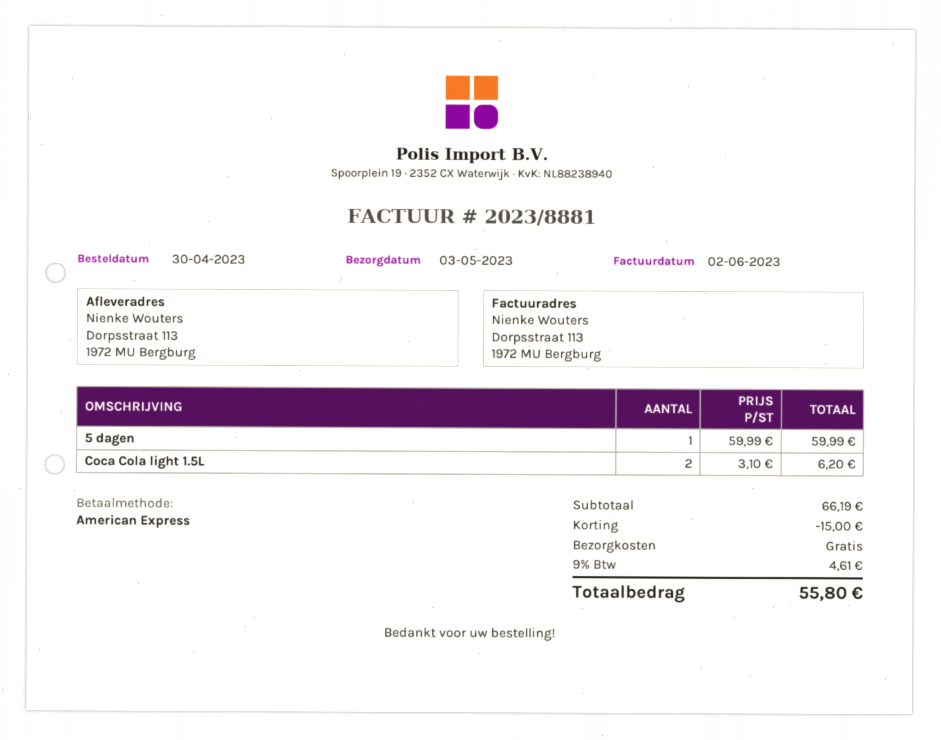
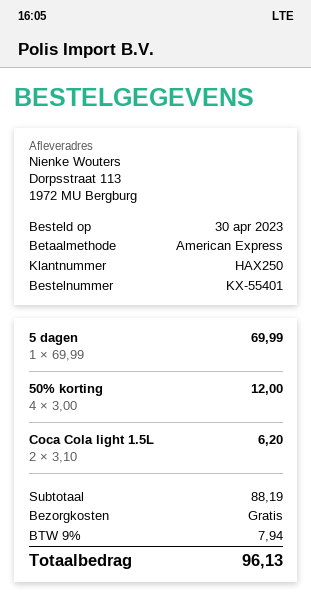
5 dagen: 1 x 59.99 = 59.99 -> 1 x 69.99 = 69.99
50% korting: none -> 4 x 3.00 = 12.00
subtotal: 66.19 -> 88.19
discount: 15.00 -> none
tax: 9% = 4.61 -> 9% = 7.94
total: 55.80 -> 96.13

